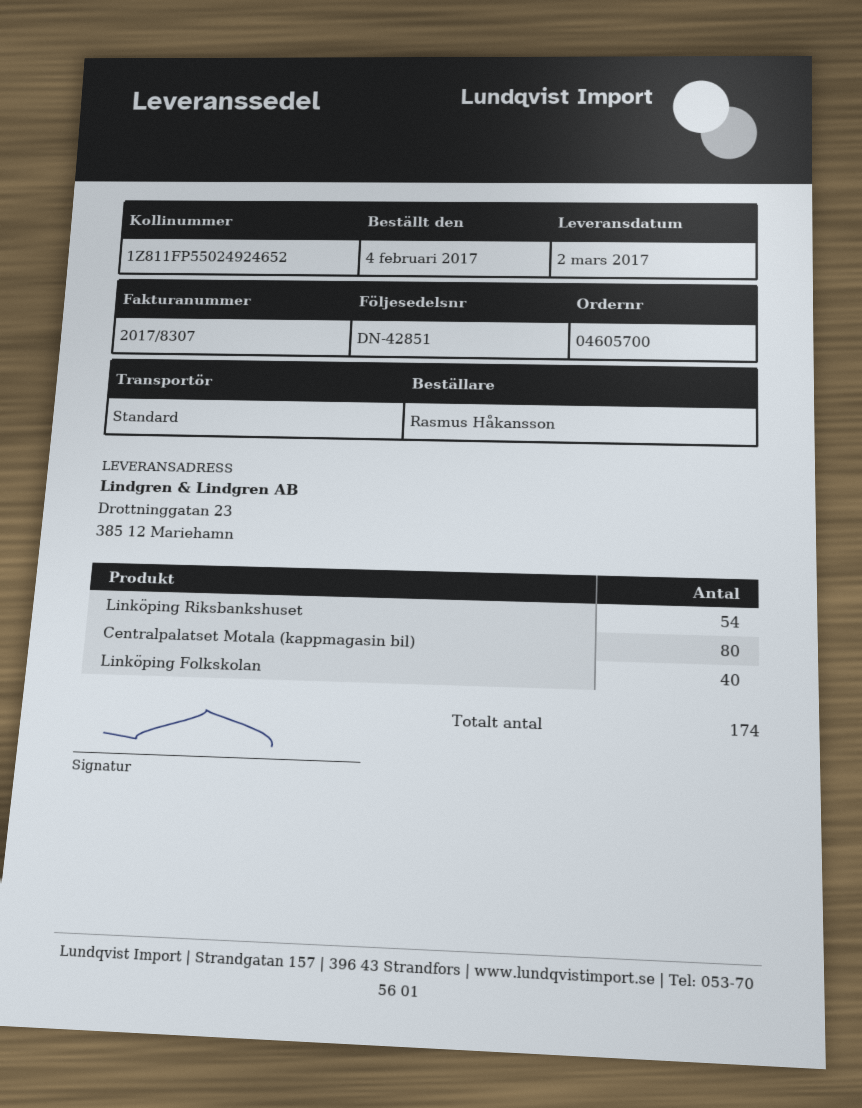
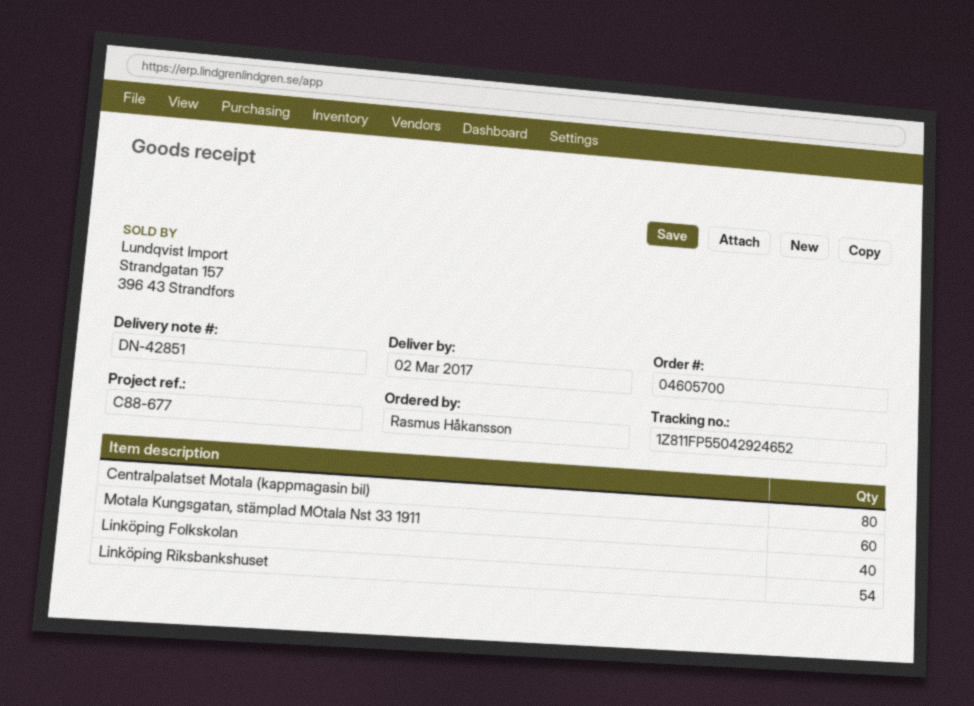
tracking number: 1Z811FP55024924652 -> 1Z811FP55042924652
Motala Kungsgatan, stämplad MOtala Nst 33 1911: none -> 60

